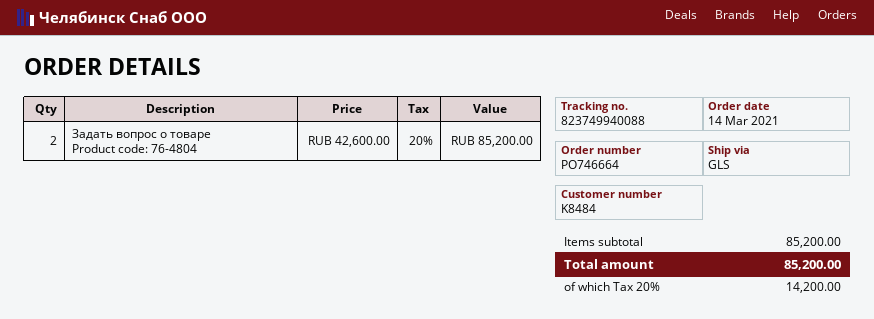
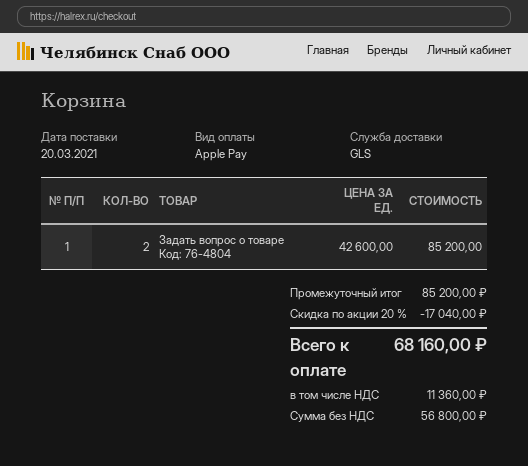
discount: none -> 20% = 17040.00
tax: 14200.00 -> 11360.00
total: 85200.00 -> 68160.00

